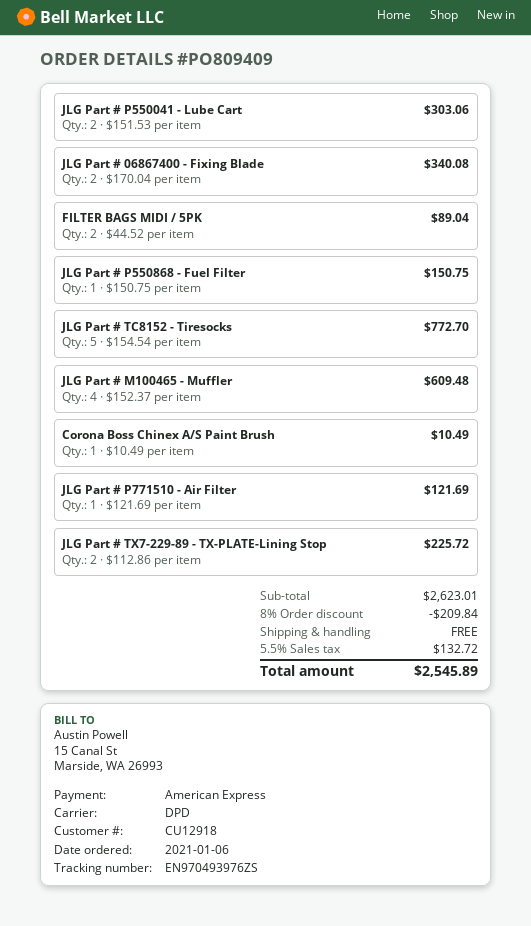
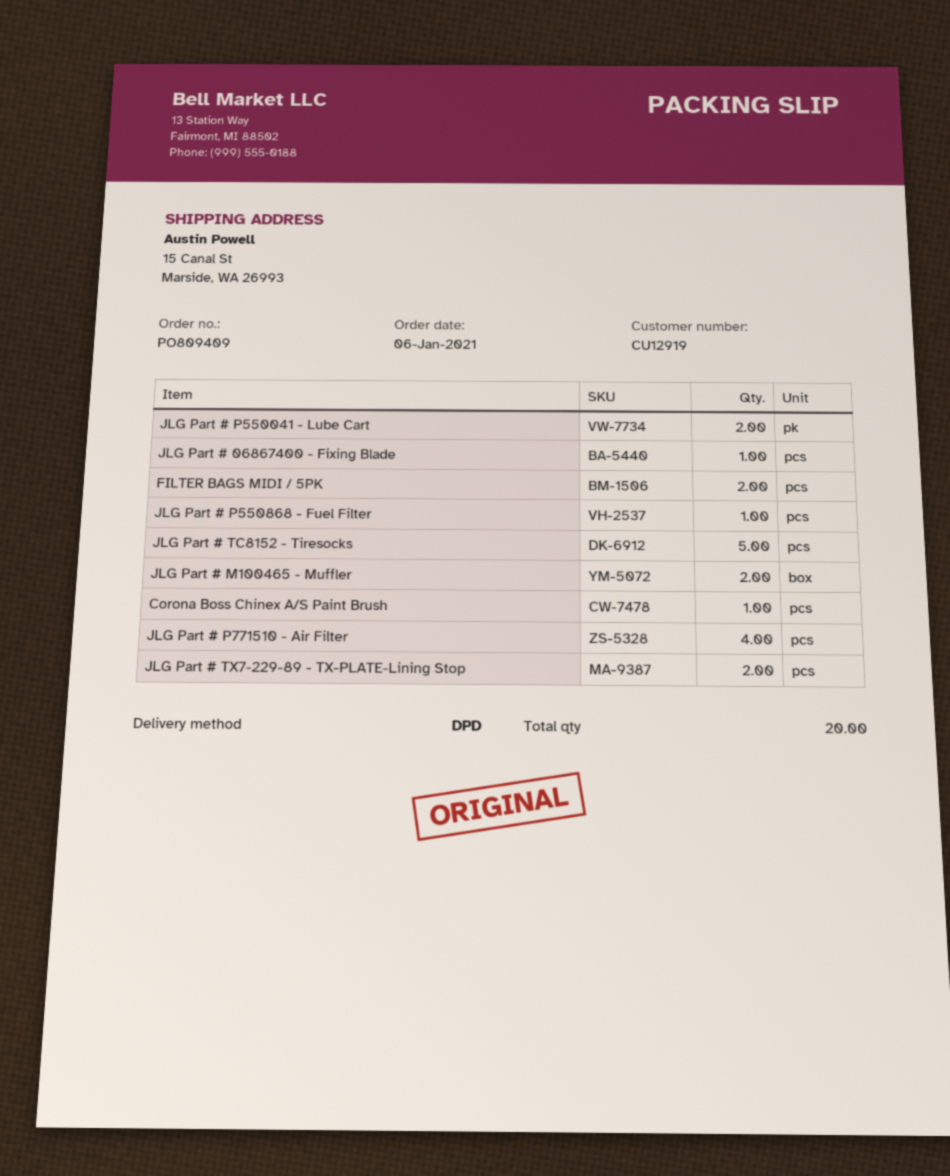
customer number: CU12918 -> CU12919
JLG Part # 06867400 - Fixing Blade: 2 -> 1
JLG Part # M100465 - Muffler: 4 -> 2
JLG Part # P771510 - Air Filter: 1 -> 4

